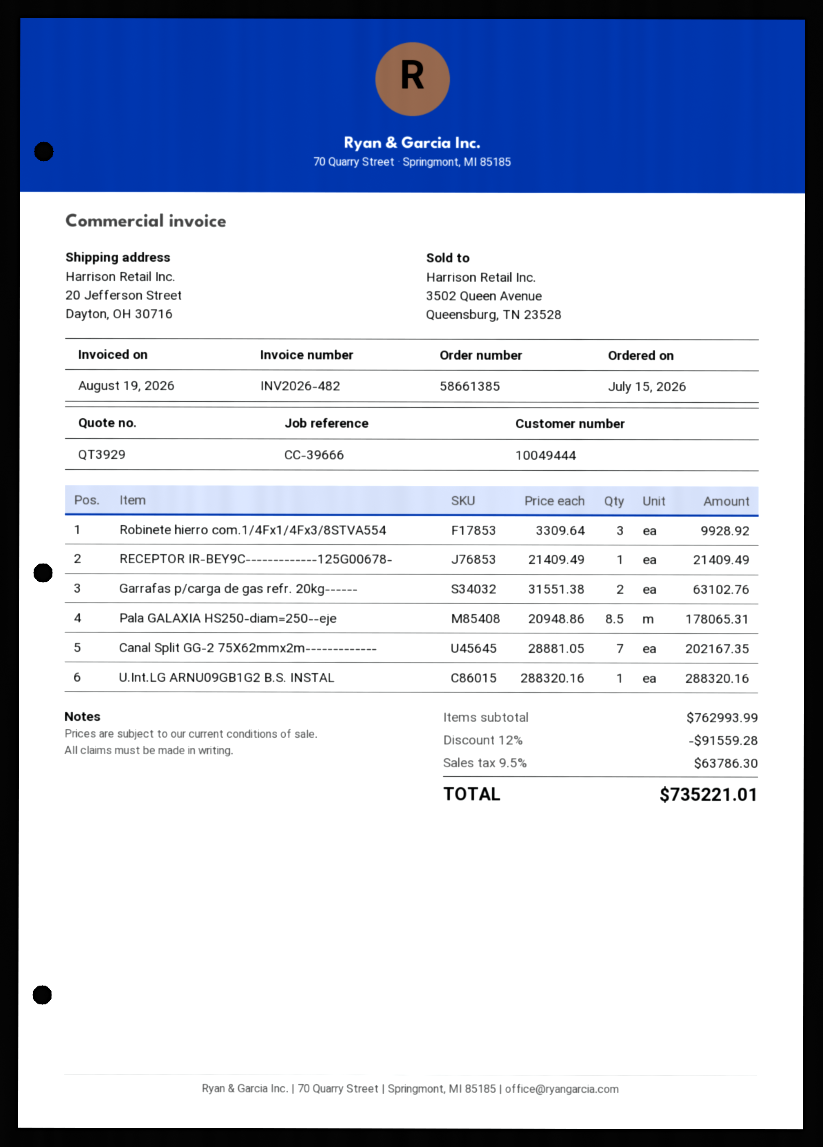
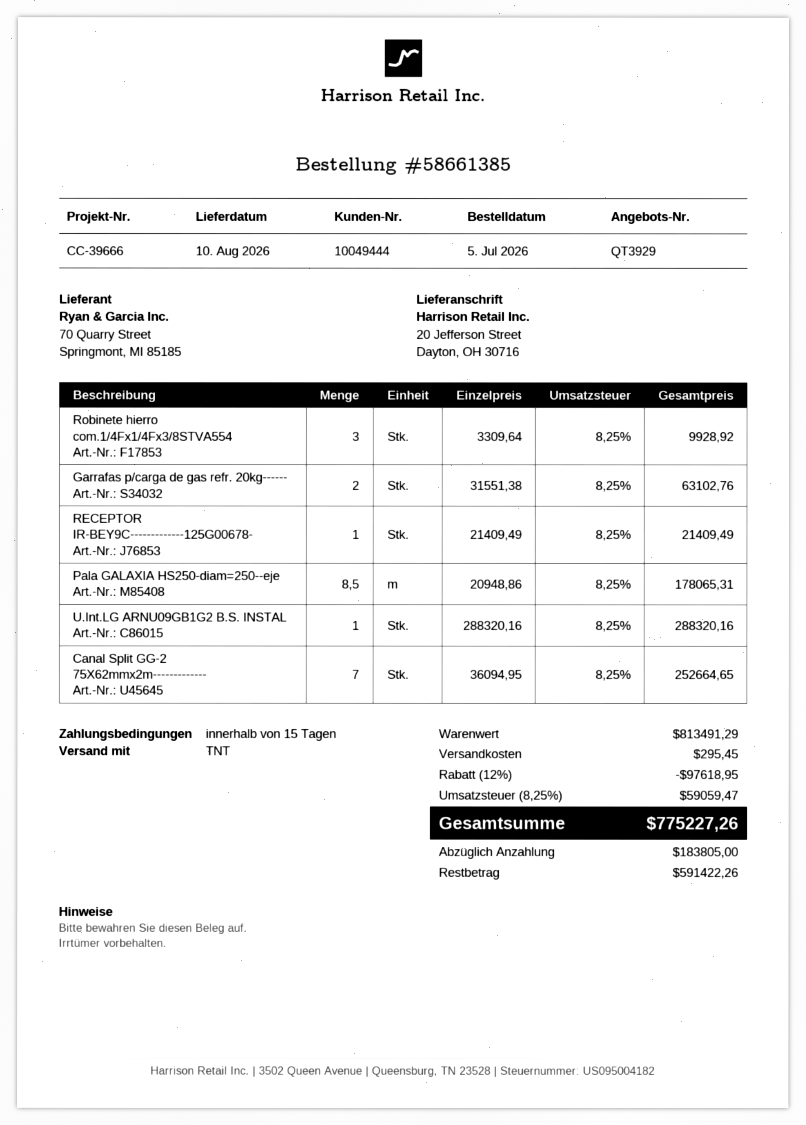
order date: 2026-07-15 -> 2026-07-05
Canal Split GG-2 75X62mmx2m-------------: 7 x 28881.05 = 202167.35 -> 7 x 36094.95 = 252664.65
subtotal: 762993.99 -> 813491.29
discount: 12% = 91559.28 -> 12% = 97618.95
shipping: none -> 295.45
tax: 9.5% = 63786.30 -> 8.25% = 59059.47
total: 735221.01 -> 775227.26

